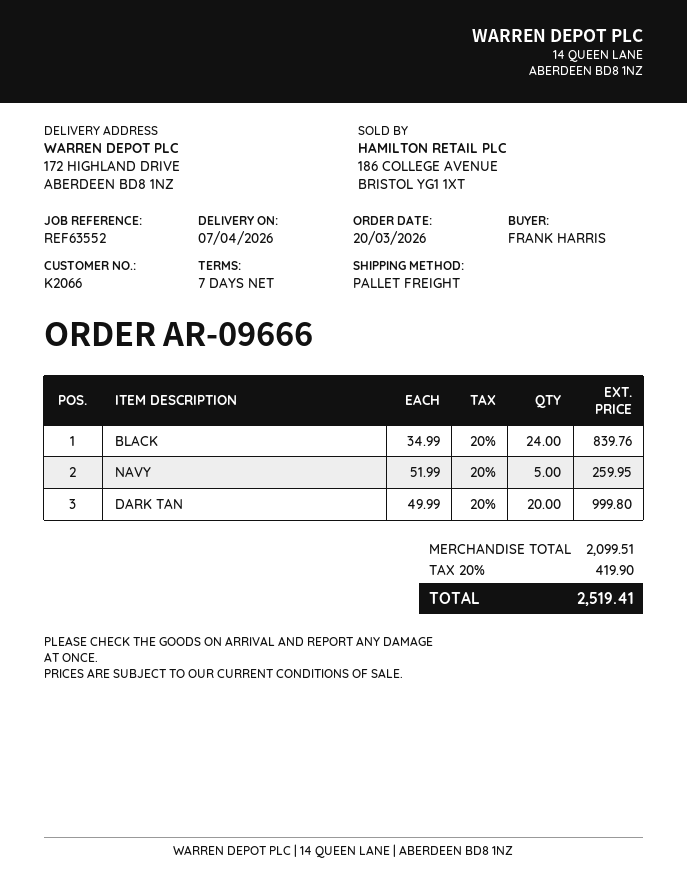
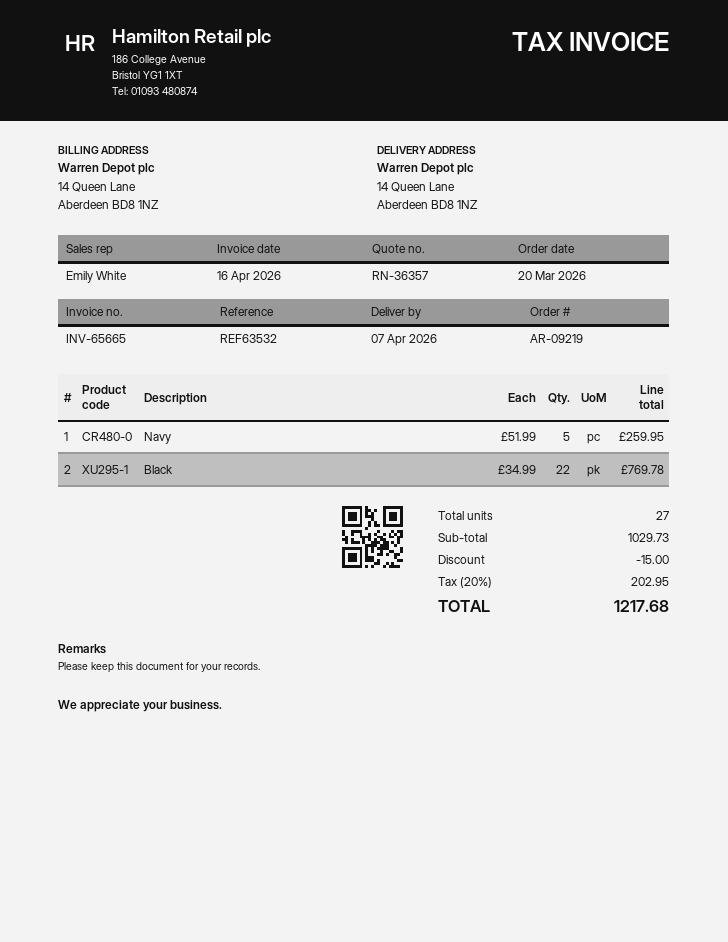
order number: AR-09666 -> AR-09219
reference: REF63552 -> REF63532
ship to: 172 HIGHLAND DRIVE, ABERDEEN BD8 1NZ -> 14 Queen Lane, Aberdeen BD8 1NZ
BLACK: 24 x 34.99 = 839.76 -> 22 x 34.99 = 769.78
DARK TAN: 20 x 49.99 = 999.80 -> none
subtotal: 2099.51 -> 1029.73
discount: none -> 15.00
tax: 20% = 419.90 -> 20% = 202.95
total: 2519.41 -> 1217.68

